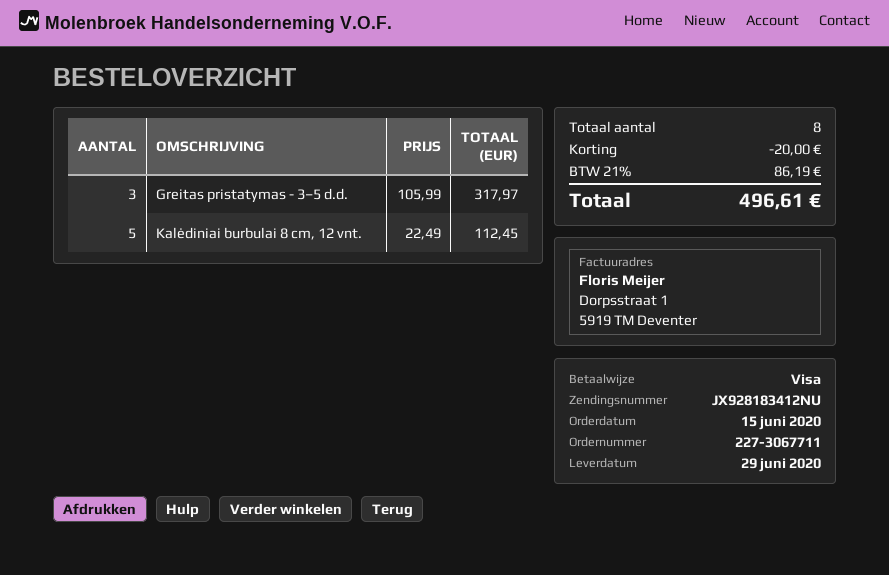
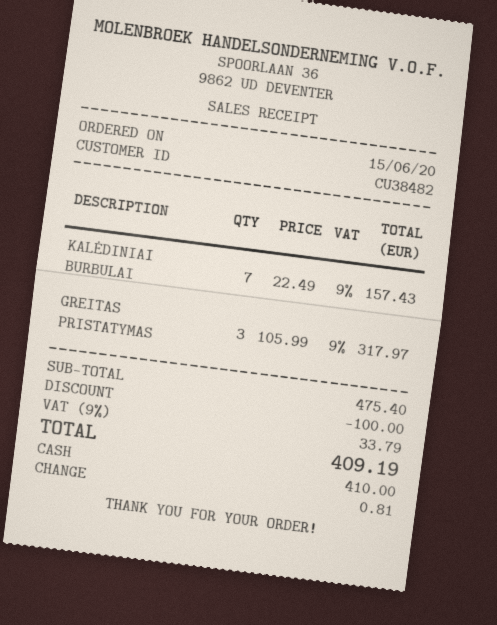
payment method: Visa -> cash
Kalėdiniai burbulai 8 cm, 12 vnt.: 5 x 22.49 = 112.45 -> 7 x 22.49 = 157.43
discount: 20.00 -> 100.00
tax: 21% = 86.19 -> 9% = 33.79
total: 496.61 -> 409.19

